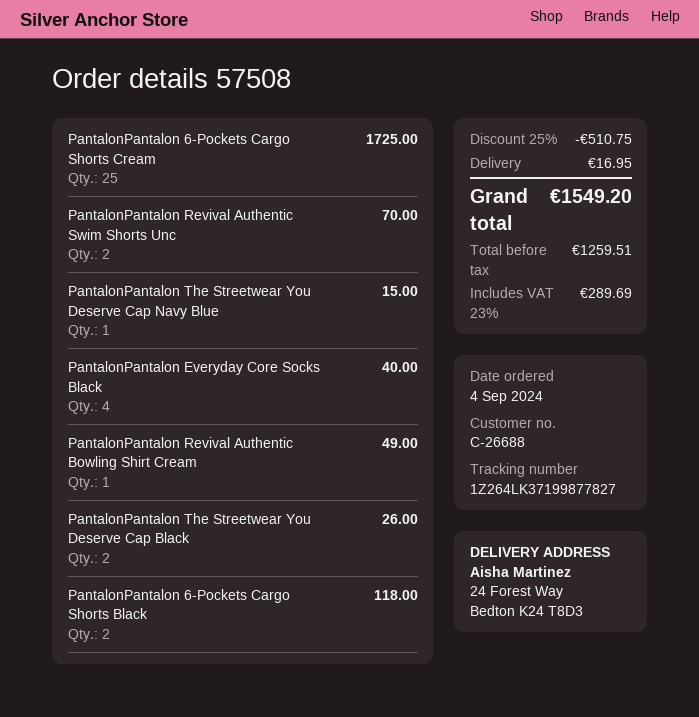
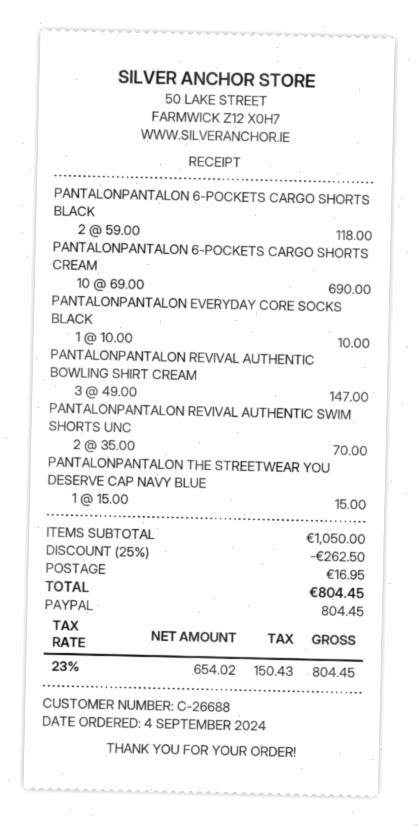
PantalonPantalon 6-Pockets Cargo Shorts Cream: 25 for 1725.00 -> 10 for 690.00
PantalonPantalon Everyday Core Socks Black: 4 for 40.00 -> 1 for 10.00
PantalonPantalon Revival Authentic Bowling Shirt Cream: 1 for 49.00 -> 3 for 147.00
PantalonPantalon The Streetwear You Deserve Cap Black: 2 for 26.00 -> none
discount: 25% = 510.75 -> 25% = 262.50
net: 1259.51 -> 654.02
tax: 23% = 289.69 -> 23% = 150.43
total: 1549.20 -> 804.45

